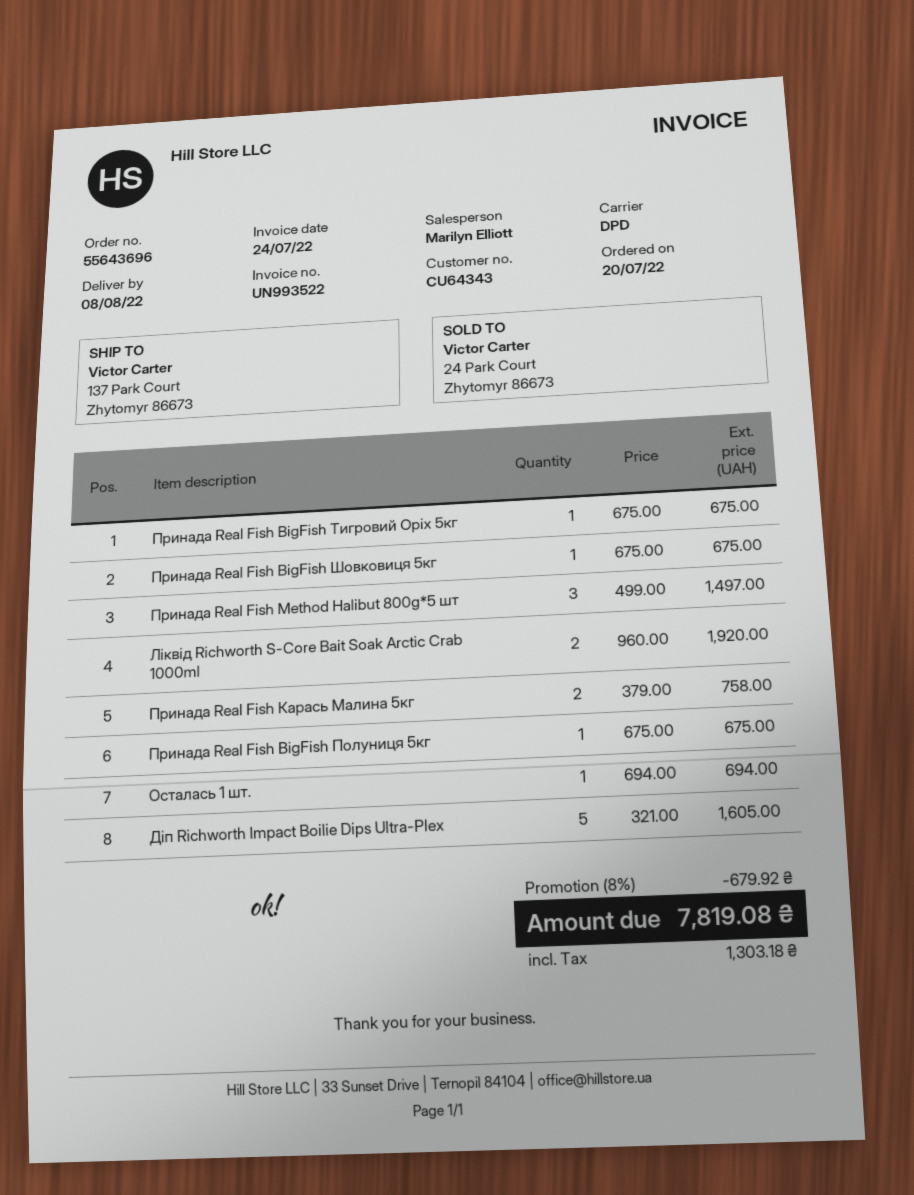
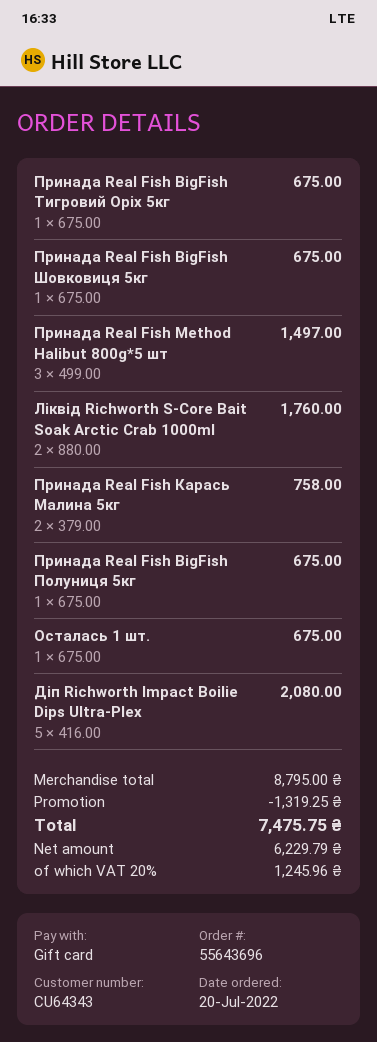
Ліквід Richworth S-Core Bait Soak Arctic Crab 1000ml: 2 x 960.00 = 1920.00 -> 2 x 880.00 = 1760.00
Осталась 1 шт.: 1 x 694.00 = 694.00 -> 1 x 675.00 = 675.00
Діп Richworth Impact Boilie Dips Ultra-Plex: 5 x 321.00 = 1605.00 -> 5 x 416.00 = 2080.00
discount: 679.92 -> 1319.25
tax: 1303.18 -> 1245.96
total: 7819.08 -> 7475.75

